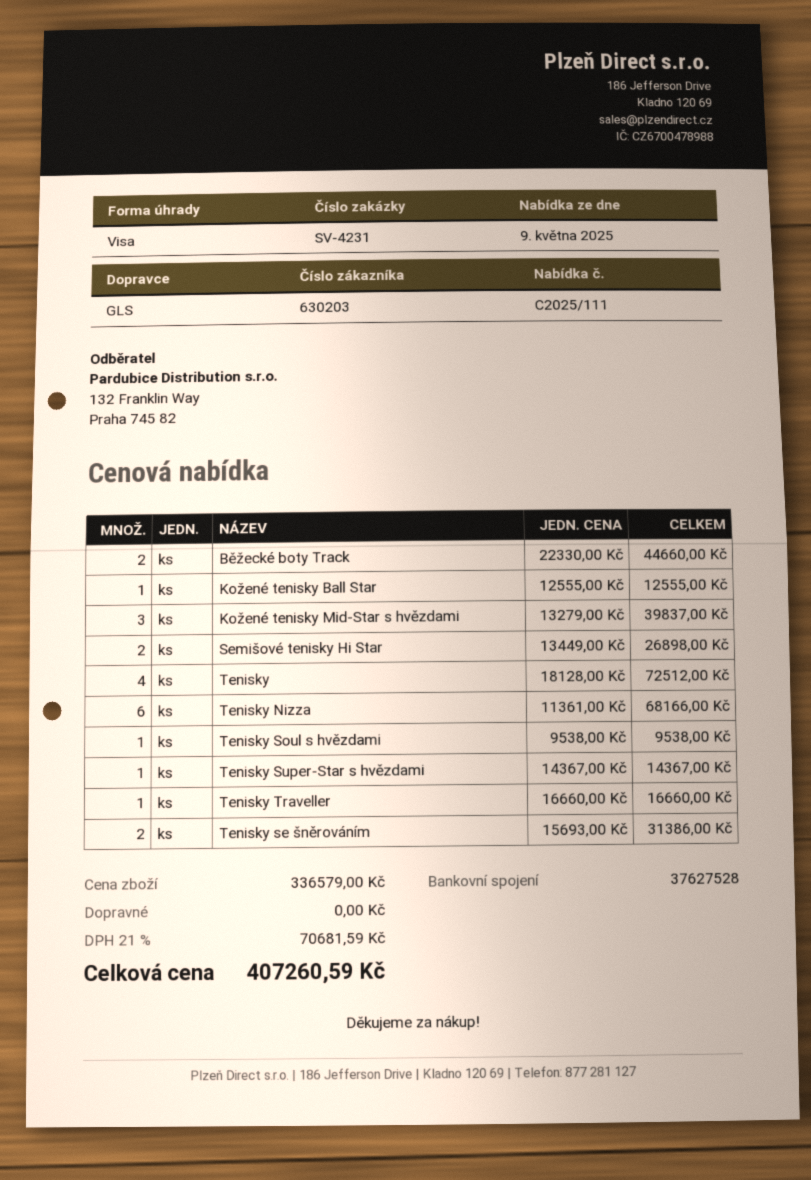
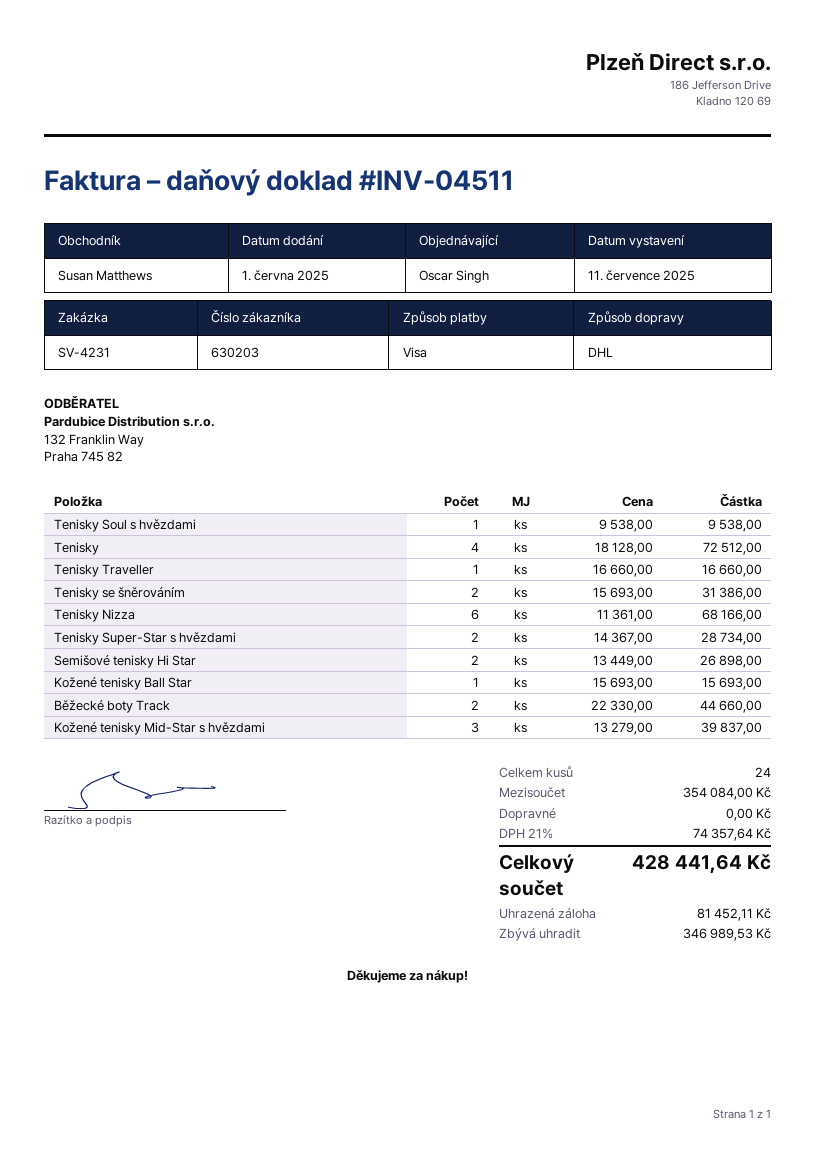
shipping method: GLS -> DHL
Kožené tenisky Ball Star: 1 x 12555.00 = 12555.00 -> 1 x 15693.00 = 15693.00
Tenisky Super-Star s hvězdami: 1 x 14367.00 = 14367.00 -> 2 x 14367.00 = 28734.00
subtotal: 336579.00 -> 354084.00
tax: 21% = 70681.59 -> 21% = 74357.64
total: 407260.59 -> 428441.64

